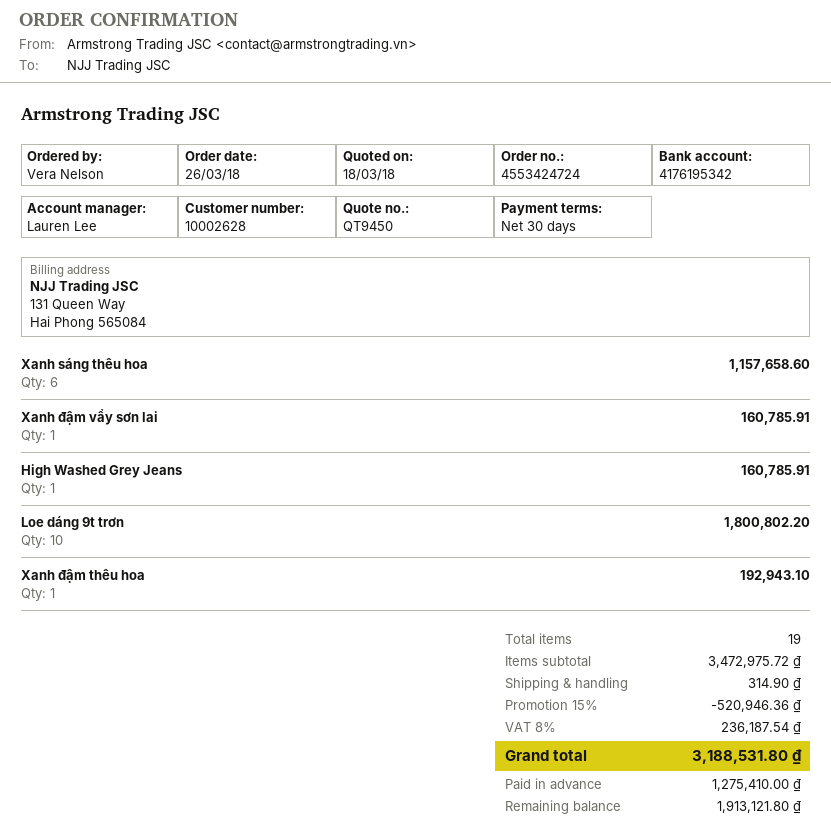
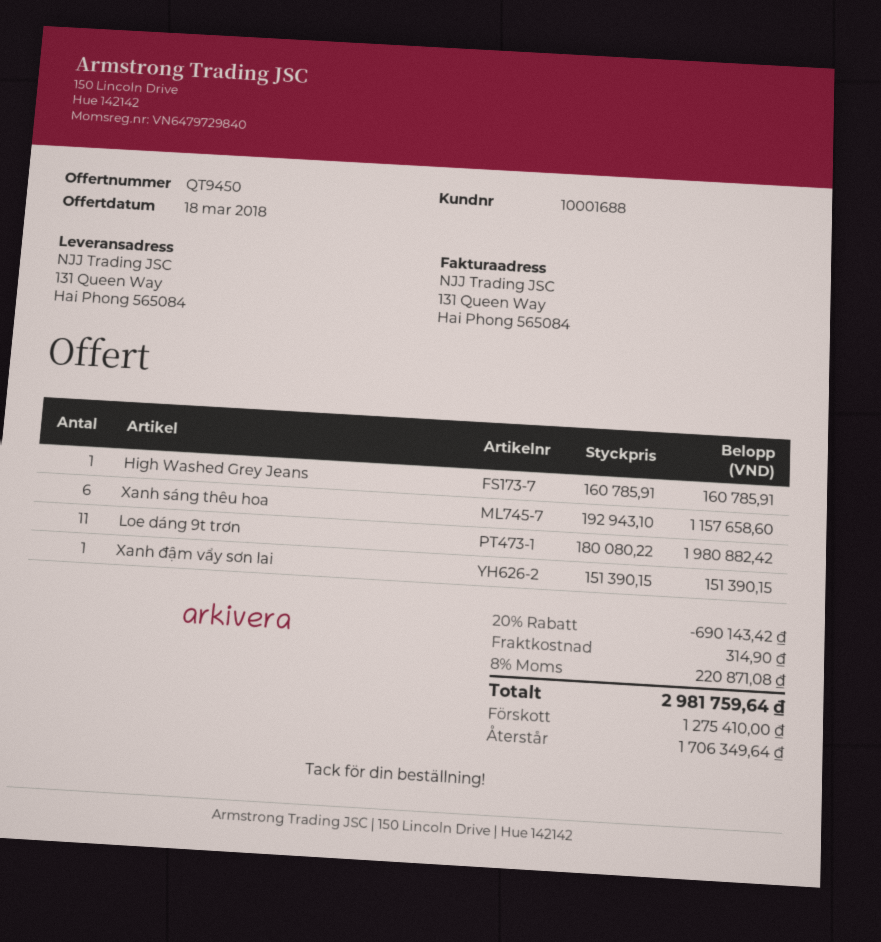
customer number: 10002628 -> 10001688
Xanh đậm vẩy sơn lai: 1 for 160785.91 -> 1 for 151390.15
Loe dáng 9t trơn: 10 for 1800802.20 -> 11 for 1980882.42
Xanh đậm thêu hoa: 1 for 192943.10 -> none
discount: 15% = 520946.36 -> 20% = 690143.42
tax: 8% = 236187.54 -> 8% = 220871.08
total: 3188531.80 -> 2981759.64
balance: 1913121.80 -> 1706349.64

